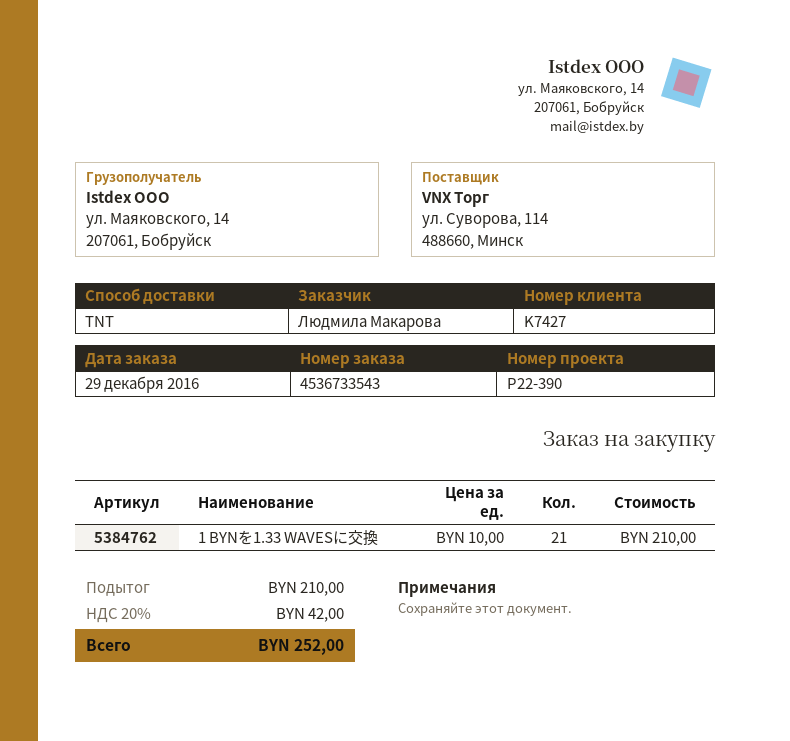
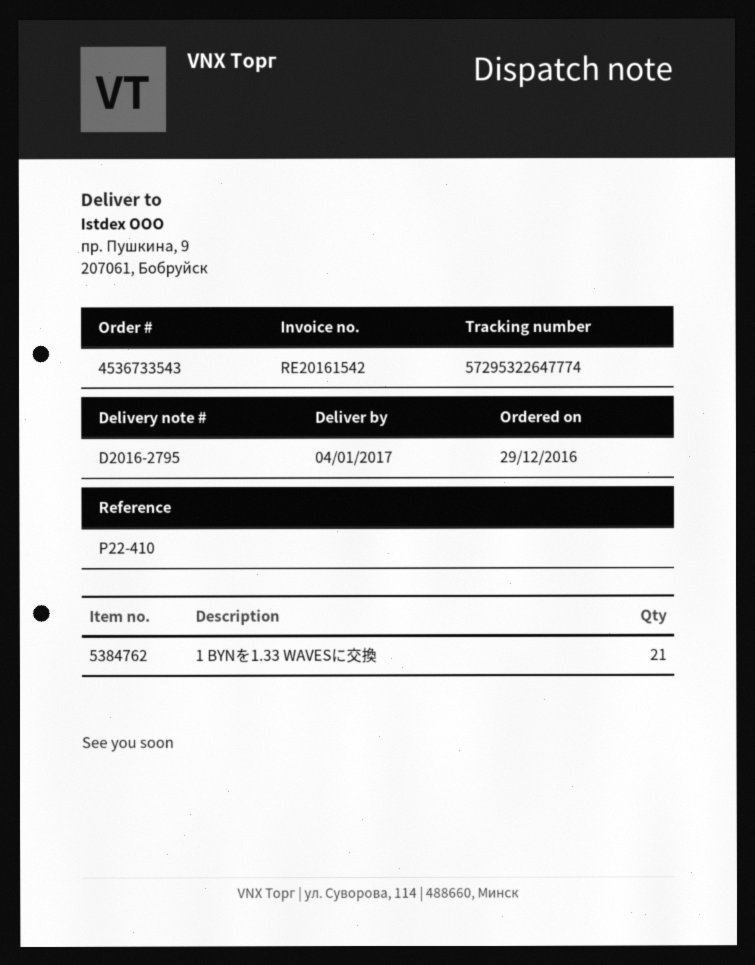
reference: P22-390 -> P22-410
ship to: ул. Маяковского, 14, 207061, Бобруйск -> пр. Пушкина, 9, 207061, Бобруйск

